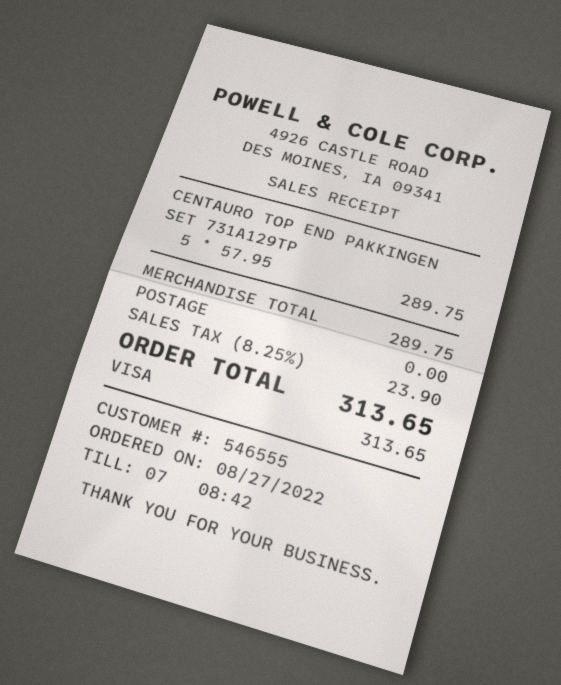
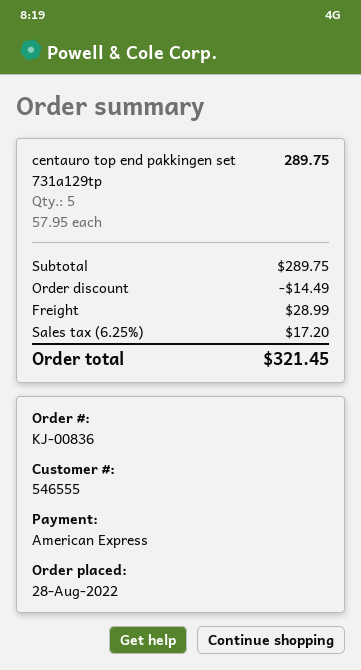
order date: 2022-08-27 -> 2022-08-28
payment method: Visa -> American Express
discount: none -> 14.49
shipping: 0.00 -> 28.99
tax: 8.25% = 23.90 -> 6.25% = 17.20
total: 313.65 -> 321.45

